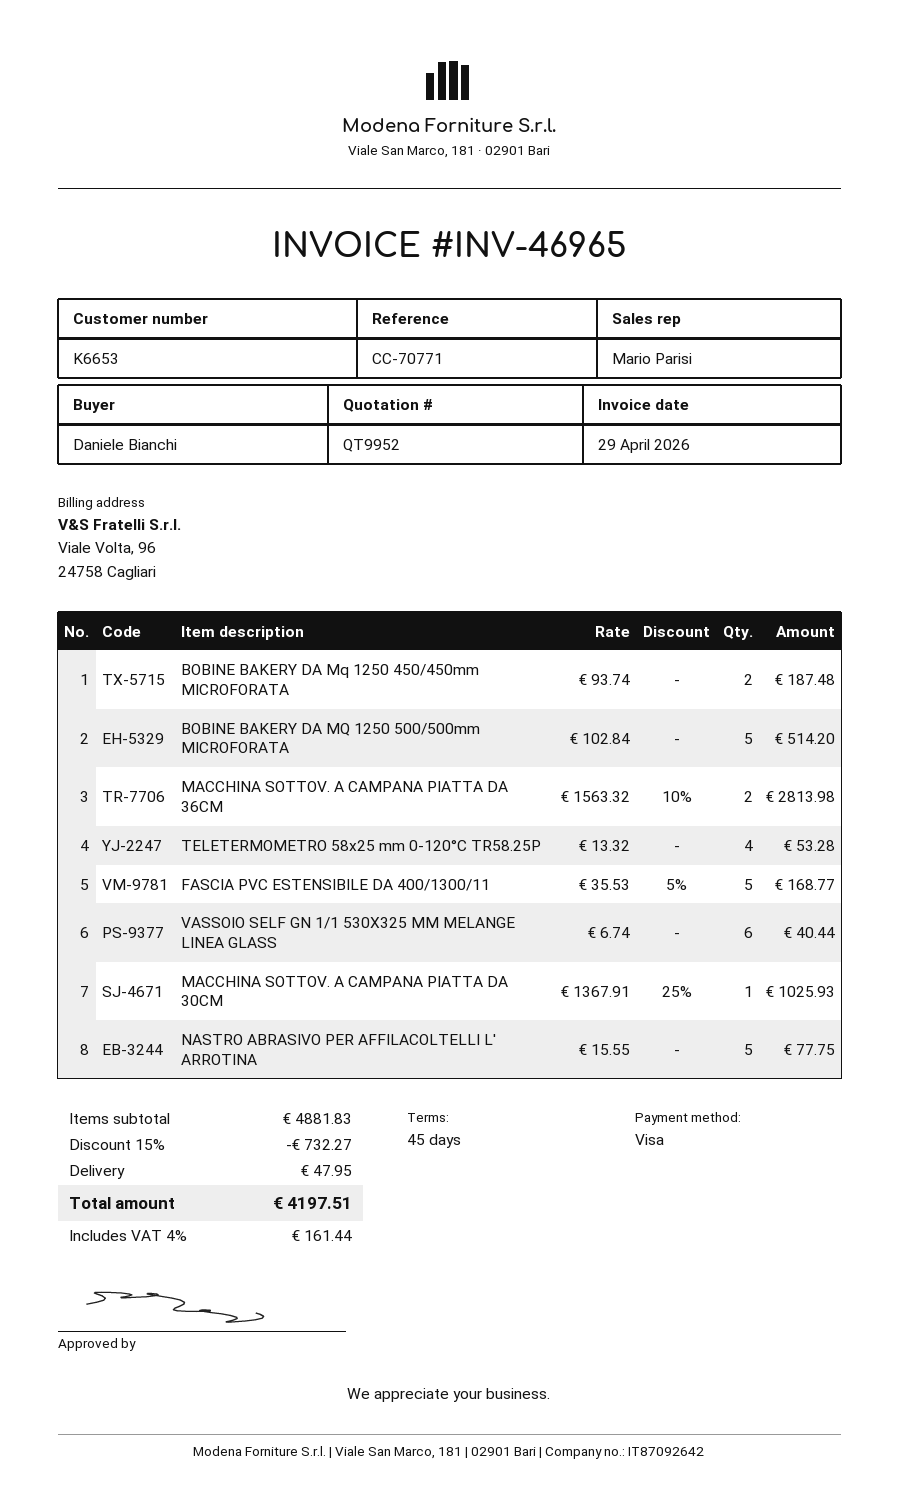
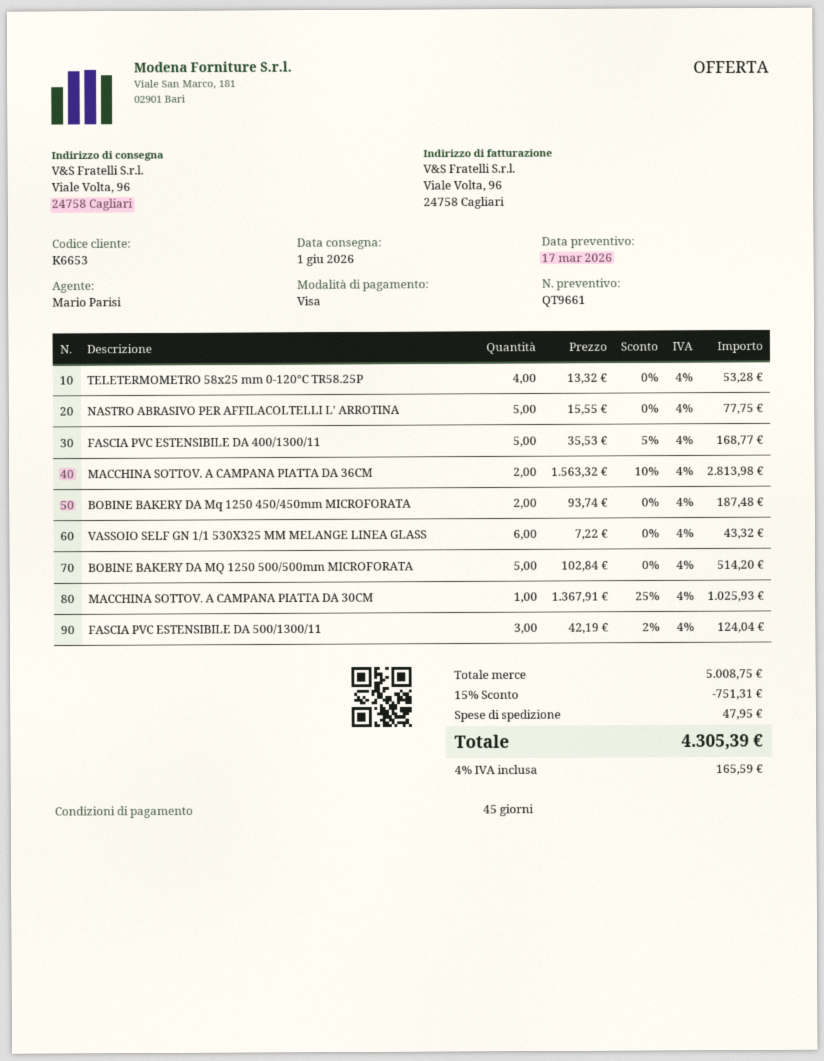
quote number: QT9952 -> QT9661
VASSOIO SELF GN 1/1 530X325 MM MELANGE LINEA GLASS: 6 x 6.74 = 40.44 -> 6 x 7.22 = 43.32
FASCIA PVC ESTENSIBILE DA 500/1300/11: none -> 3 x 42.19 - 2% = 124.04
subtotal: 4881.83 -> 5008.75
discount: 15% = 732.27 -> 15% = 751.31
tax: 4% = 161.44 -> 4% = 165.59
total: 4197.51 -> 4305.39

